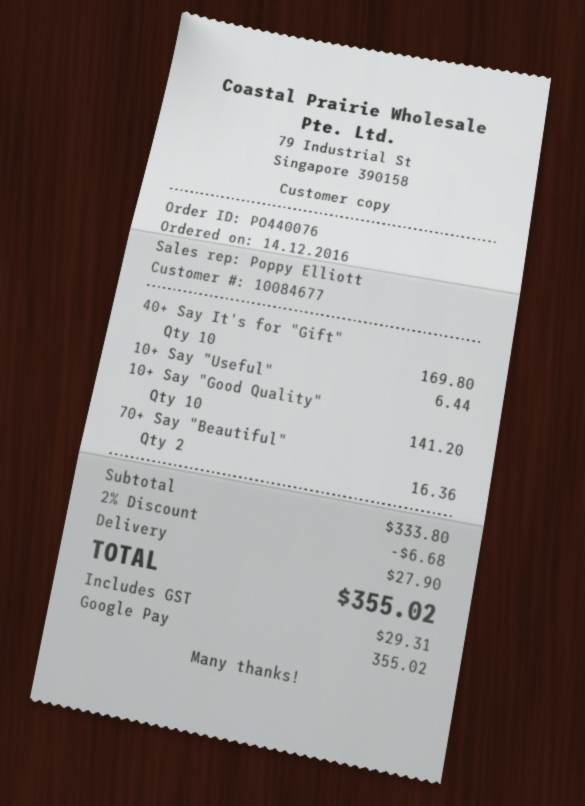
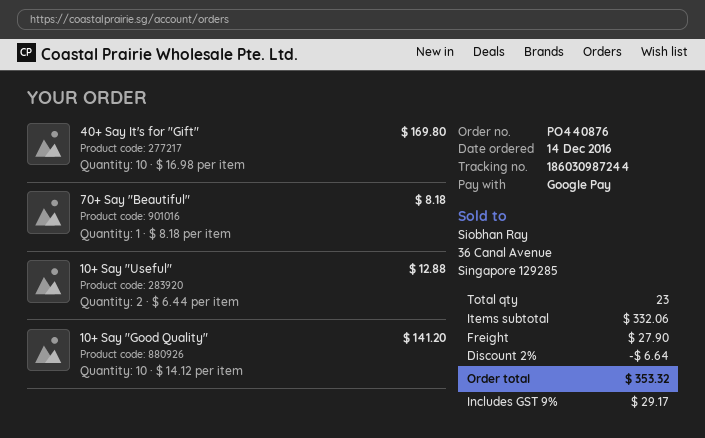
order number: PO440076 -> PO440876
10+ Say "Useful": 1 for 6.44 -> 2 for 12.88
70+ Say "Beautiful": 2 for 16.36 -> 1 for 8.18
subtotal: 333.80 -> 332.06
discount: 2% = 6.68 -> 2% = 6.64
tax: 29.31 -> 29.17
total: 355.02 -> 353.32

